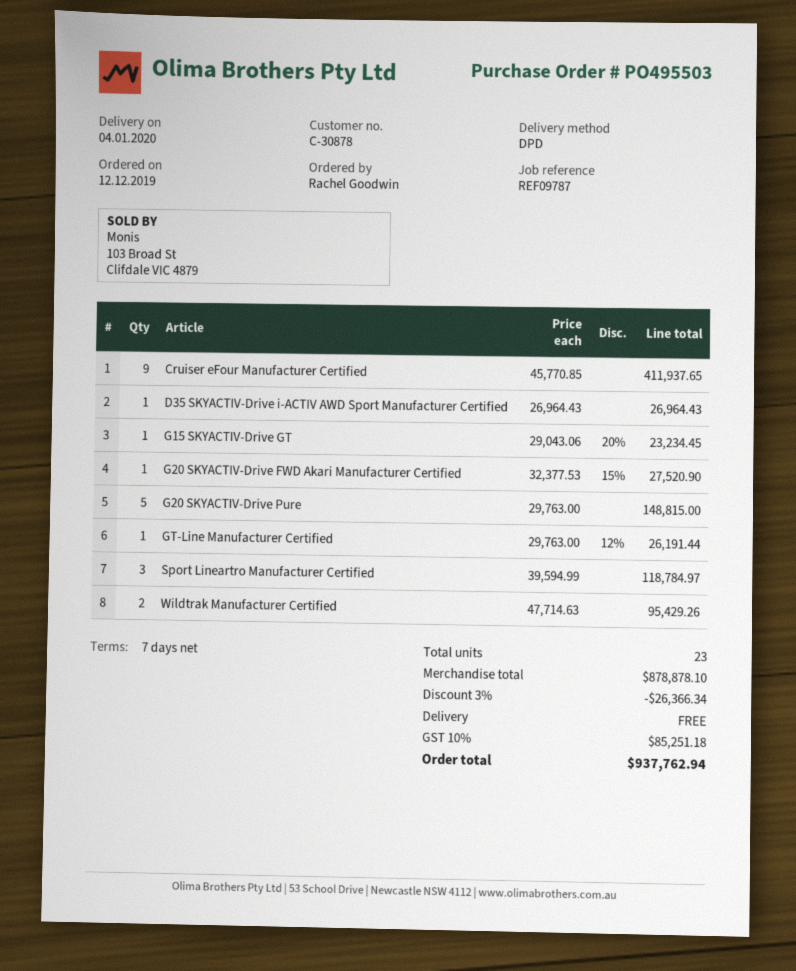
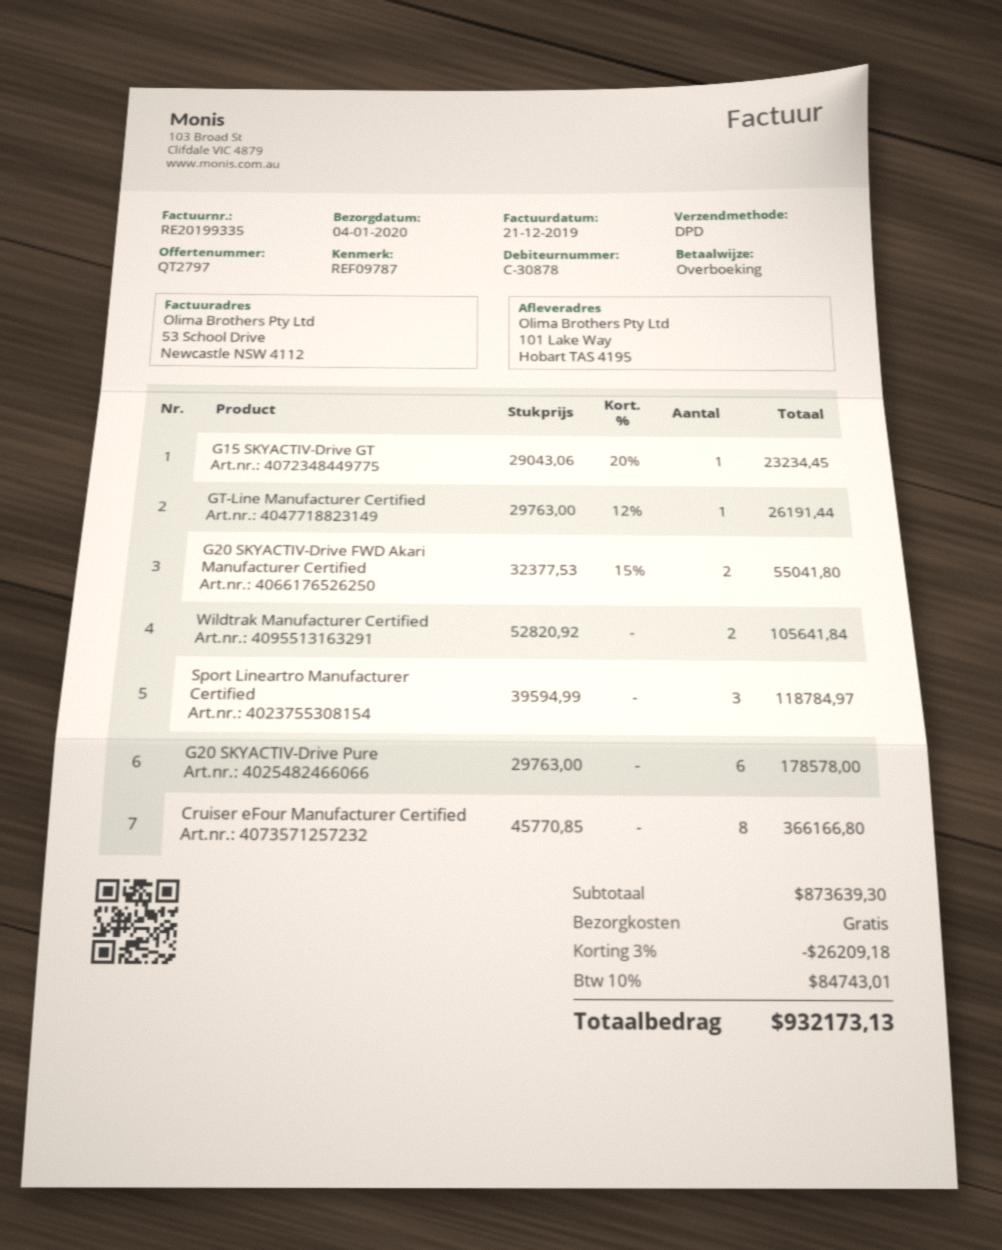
Cruiser eFour Manufacturer Certified: 9 x 45770.85 = 411937.65 -> 8 x 45770.85 = 366166.80
D35 SKYACTIV-Drive i-ACTIV AWD Sport Manufacturer Certified: 1 x 26964.43 = 26964.43 -> none
G20 SKYACTIV-Drive FWD Akari Manufacturer Certified: 1 x 32377.53 - 15% = 27520.90 -> 2 x 32377.53 - 15% = 55041.80
G20 SKYACTIV-Drive Pure: 5 x 29763.00 = 148815.00 -> 6 x 29763.00 = 178578.00
Wildtrak Manufacturer Certified: 2 x 47714.63 = 95429.26 -> 2 x 52820.92 = 105641.84
subtotal: 878878.10 -> 873639.30
discount: 3% = 26366.34 -> 3% = 26209.18
tax: 10% = 85251.18 -> 10% = 84743.01
total: 937762.94 -> 932173.13

